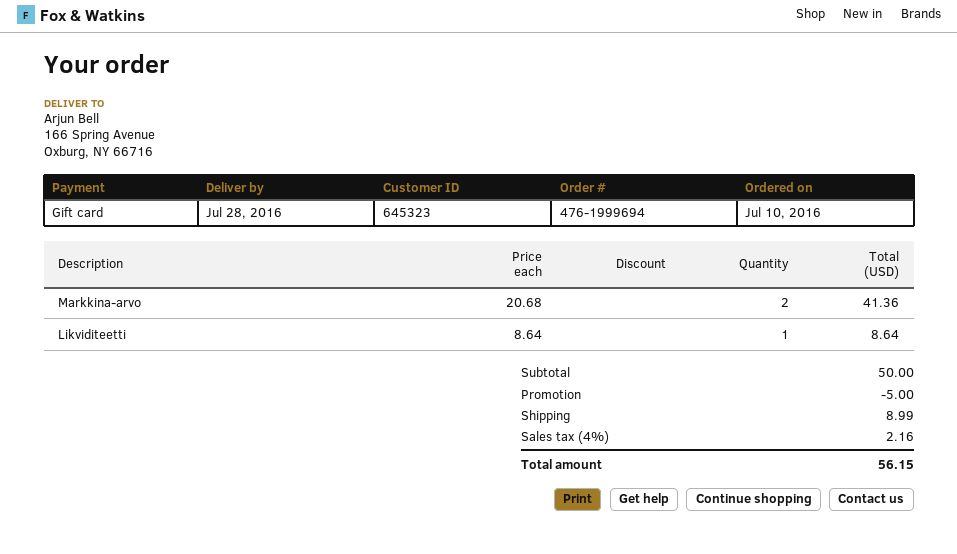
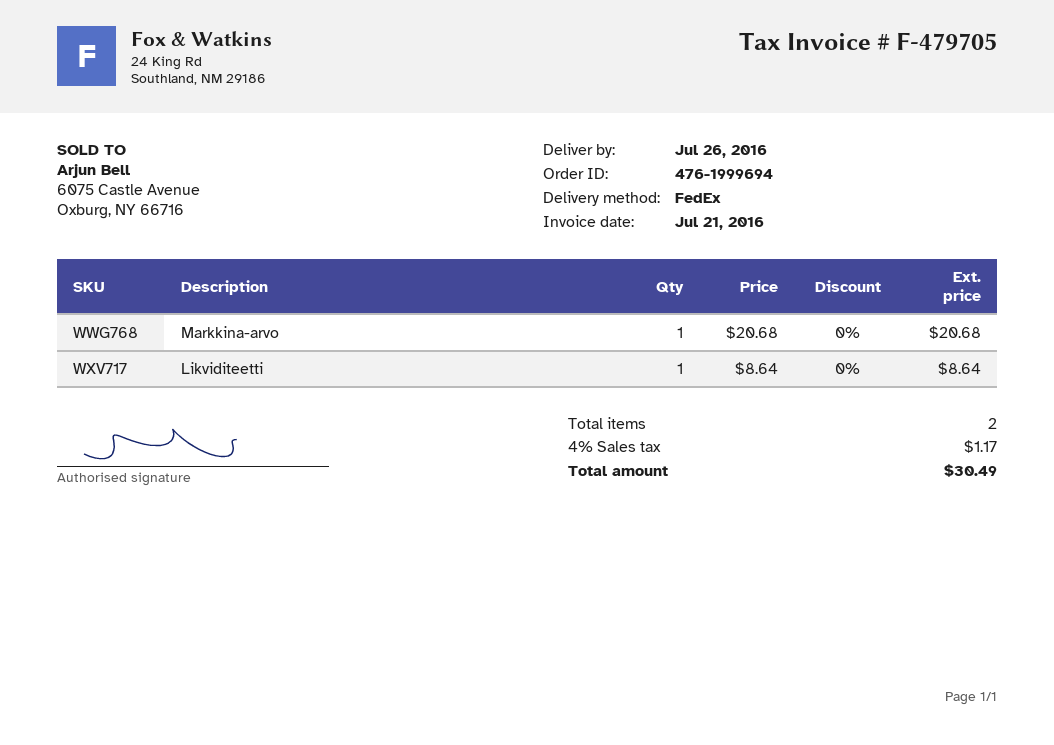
delivery date: 2016-07-28 -> 2016-07-26
Markkina-arvo: 2 x 20.68 = 41.36 -> 1 x 20.68 = 20.68
discount: 5.00 -> none
shipping: 8.99 -> none
tax: 4% = 2.16 -> 4% = 1.17
total: 56.15 -> 30.49

